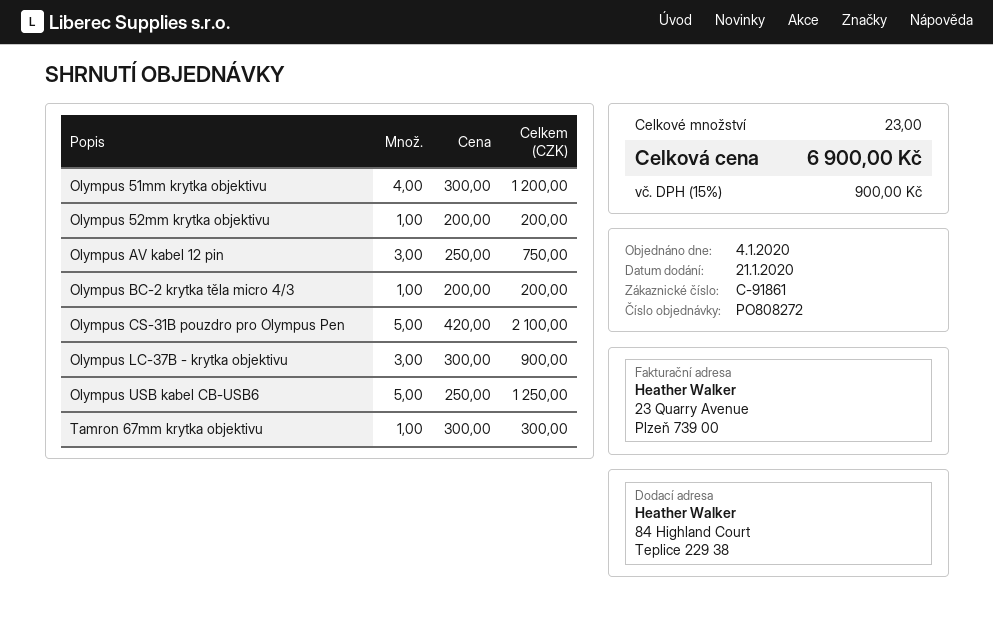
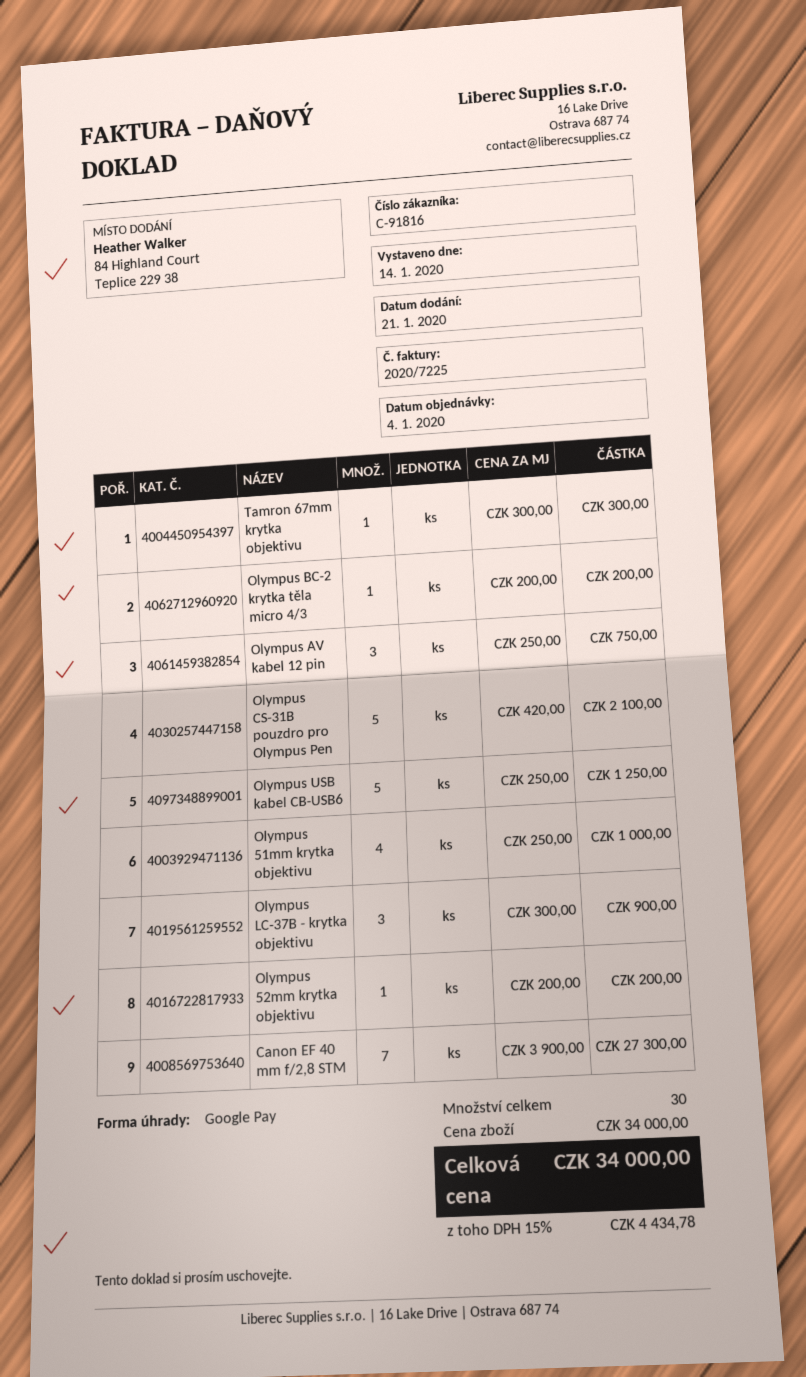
customer number: C-91861 -> C-91816
Olympus 51mm krytka objektivu: 4 x 300.00 = 1200.00 -> 4 x 250.00 = 1000.00
Canon EF 40 mm f/2,8 STM: none -> 7 x 3900.00 = 27300.00
total quantity: 23 -> 30
tax: 15% = 900.00 -> 15% = 4434.78
total: 6900.00 -> 34000.00

